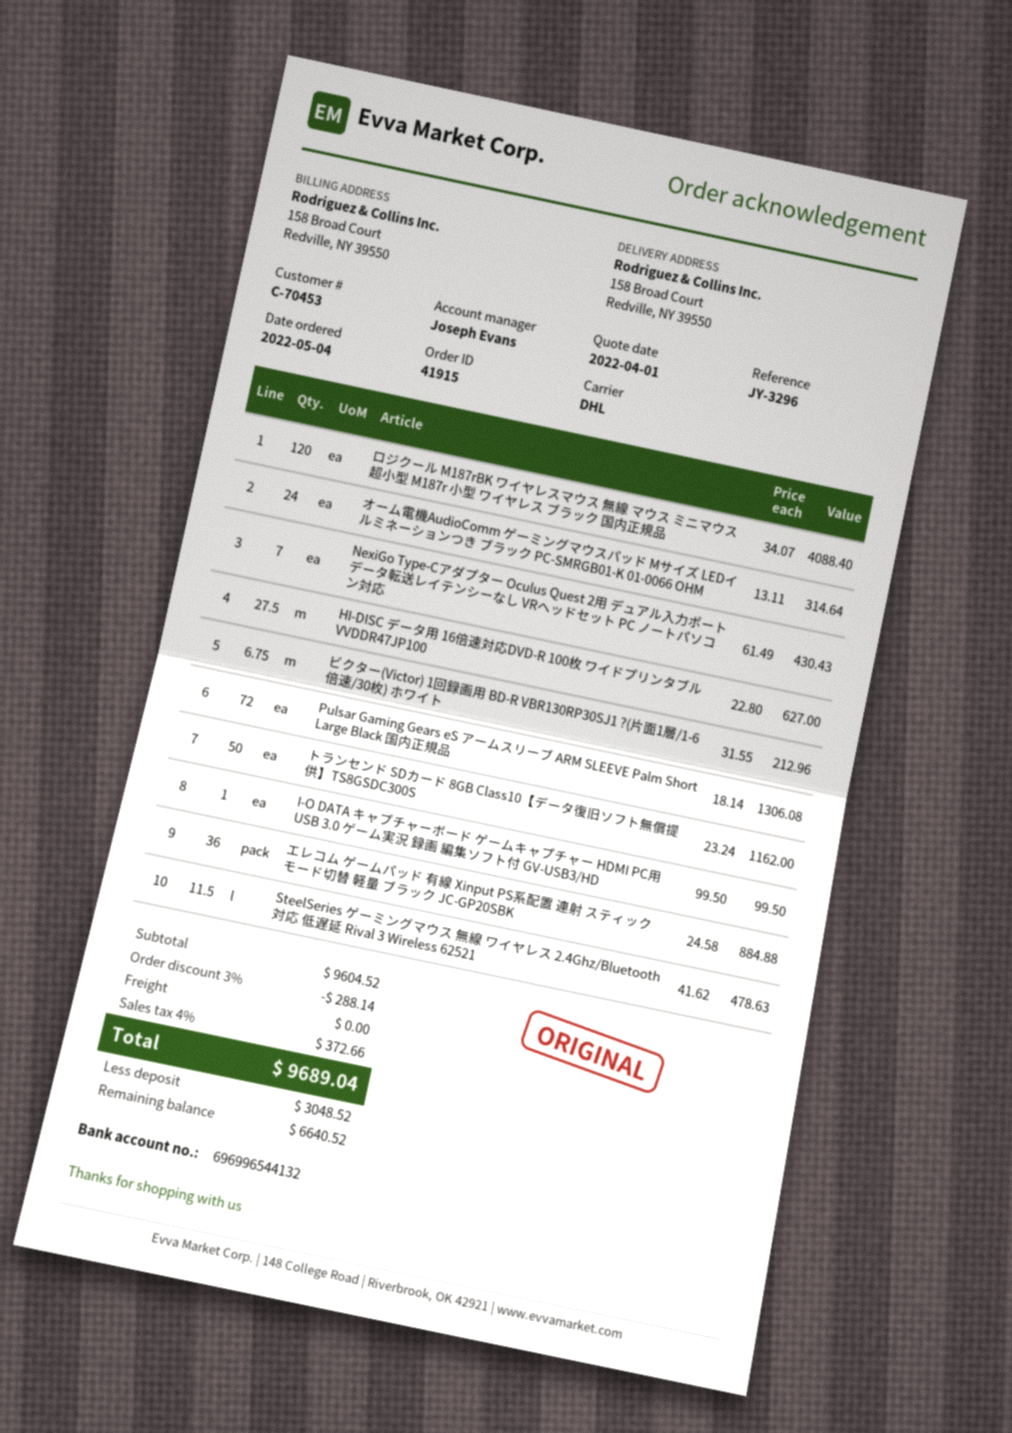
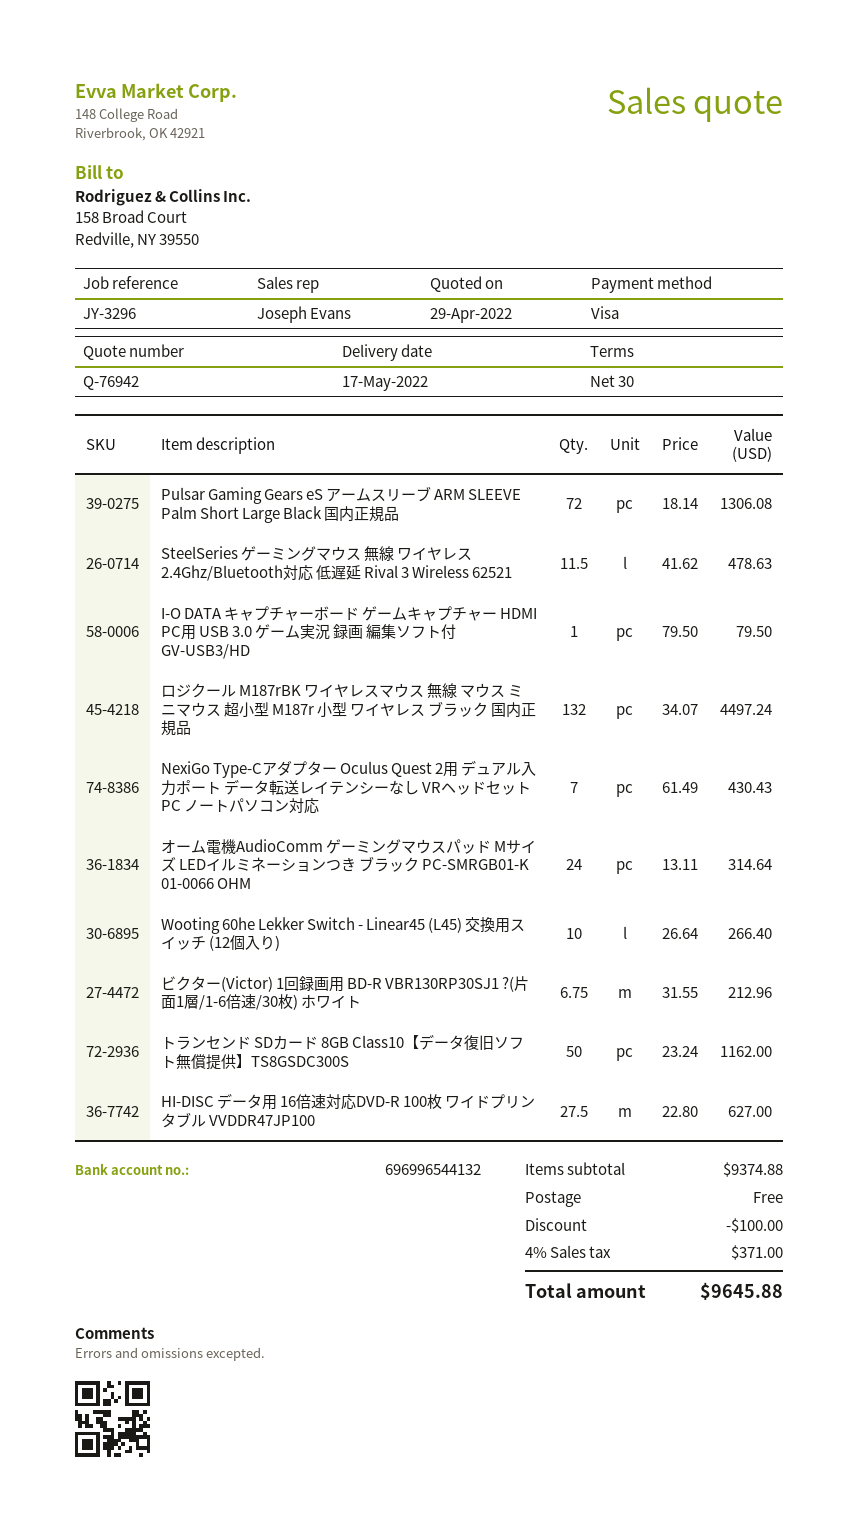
quote date: 2022-04-01 -> 2022-04-29
ロジクール M187rBK ワイヤレスマウス 無線 マウス ミニマウス 超小型 M187r 小型 ワイヤレス ブラック 国内正規品: 120 x 34.07 = 4088.40 -> 132 x 34.07 = 4497.24
I-O DATA キャプチャーボード ゲームキャプチャー HDMI PC用 USB 3.0 ゲーム実況 録画 編集ソフト付 GV-USB3/HD: 1 x 99.50 = 99.50 -> 1 x 79.50 = 79.50
エレコム ゲームパッド 有線 Xinput PS系配置 連射 スティックモード切替 軽量 ブラック JC-GP20SBK: 36 x 24.58 = 884.88 -> none
Wooting 60he Lekker Switch - Linear45 (L45) 交換用スイッチ (12個入り): none -> 10 x 26.64 = 266.40
subtotal: 9604.52 -> 9374.88
discount: 288.14 -> 100.00
tax: 4% = 372.66 -> 4% = 371.00
total: 9689.04 -> 9645.88

